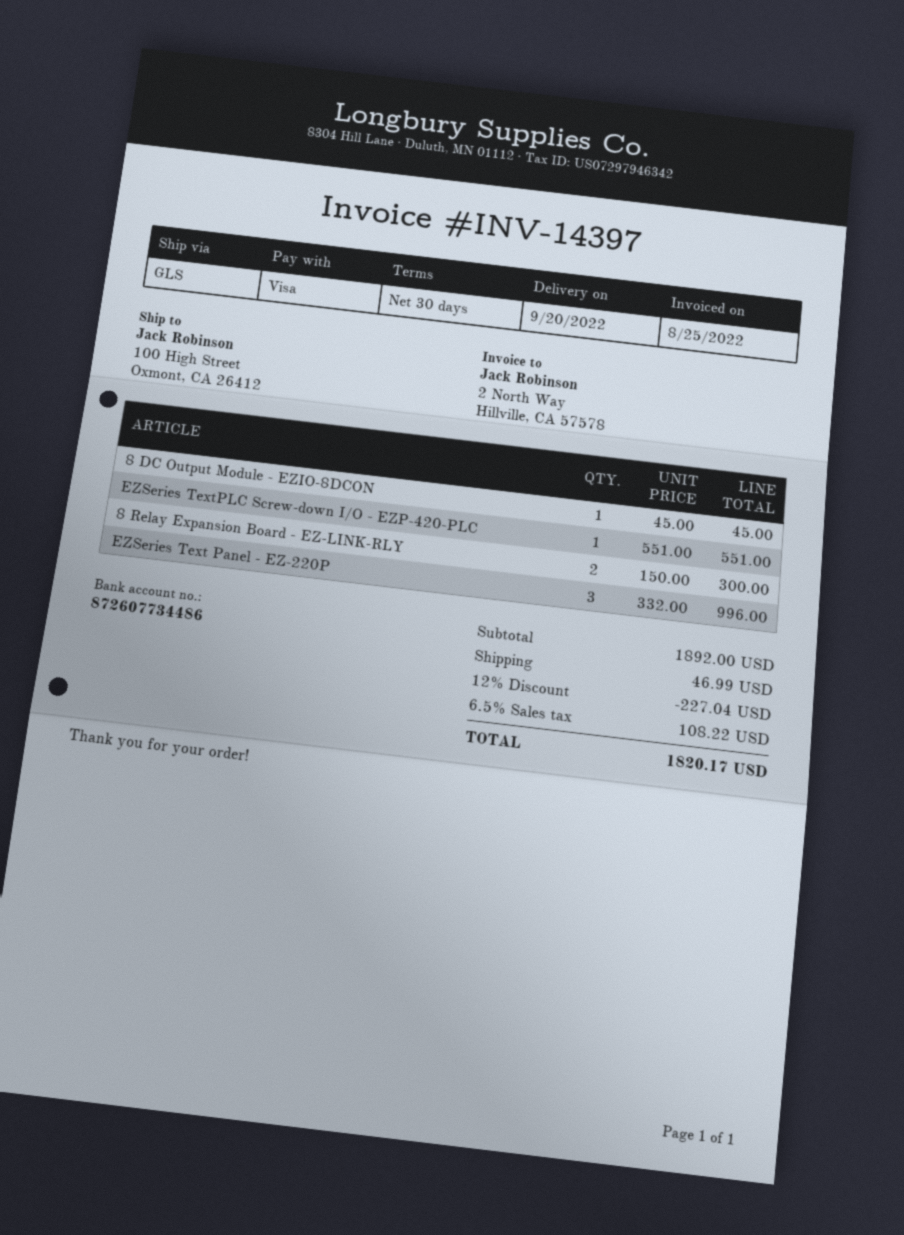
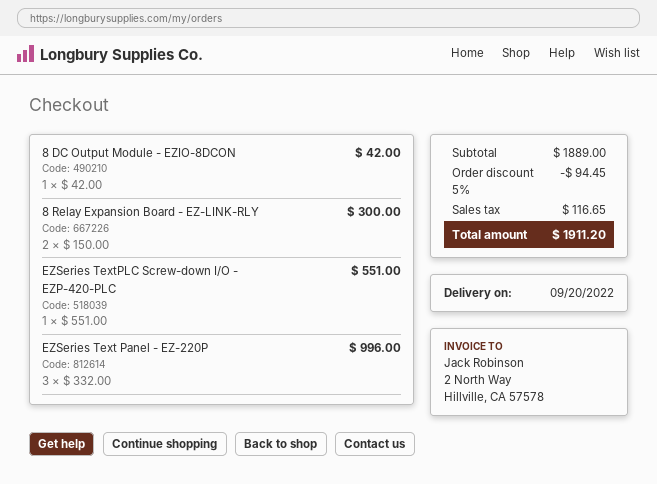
8 DC Output Module - EZIO-8DCON: 1 x 45.00 = 45.00 -> 1 x 42.00 = 42.00
subtotal: 1892.00 -> 1889.00
discount: 12% = 227.04 -> 5% = 94.45
shipping: 46.99 -> none
tax: 108.22 -> 116.65
total: 1820.17 -> 1911.20

